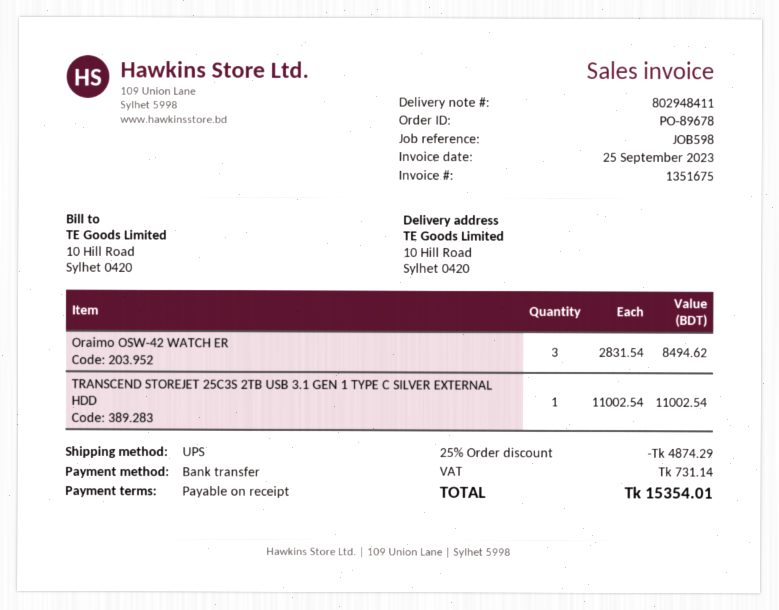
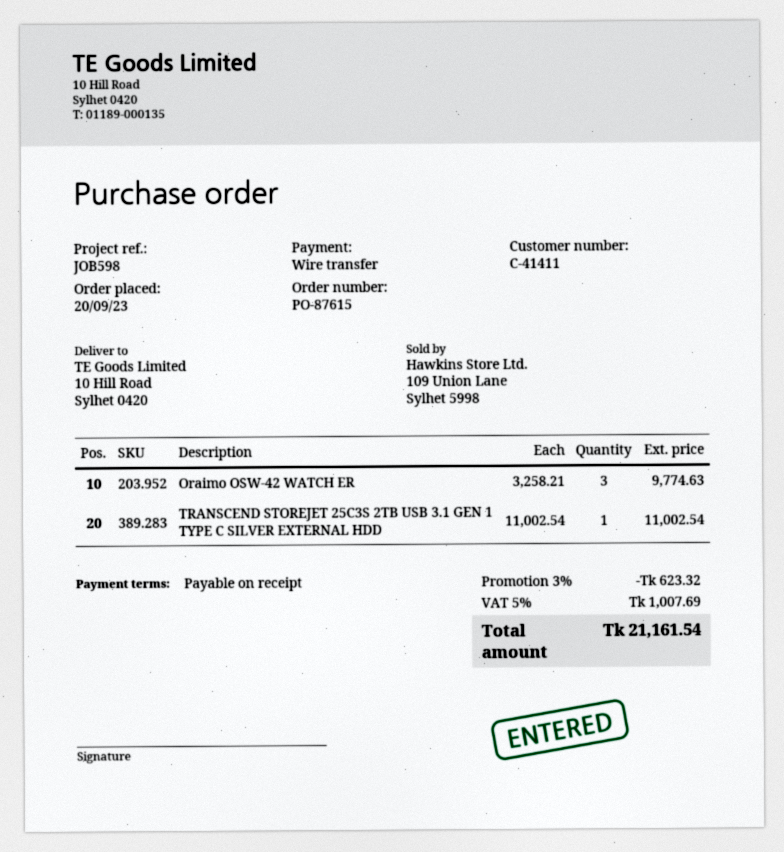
order number: PO-89678 -> PO-87615
Oraimo OSW-42 WATCH ER: 3 x 2831.54 = 8494.62 -> 3 x 3258.21 = 9774.63
discount: 25% = 4874.29 -> 3% = 623.32
tax: 731.14 -> 1007.69
total: 15354.01 -> 21161.54

